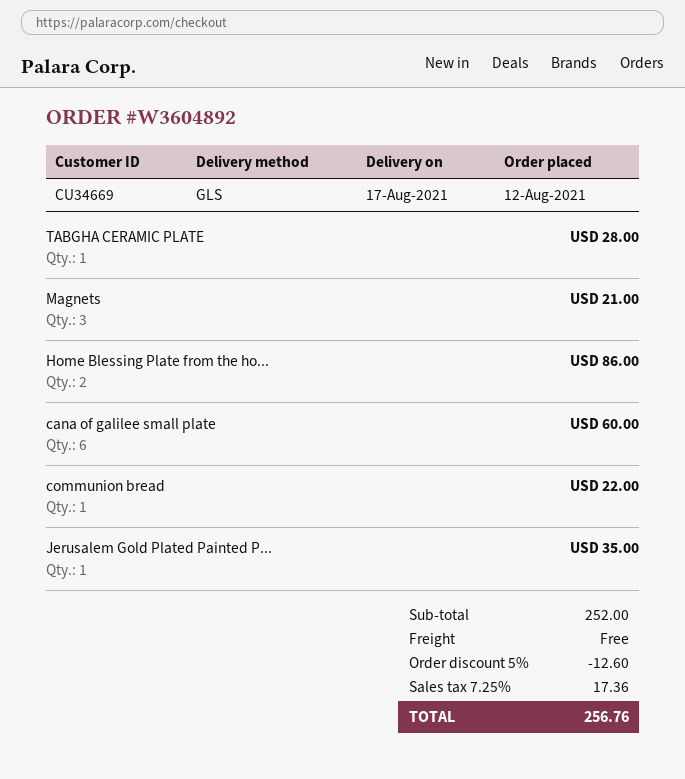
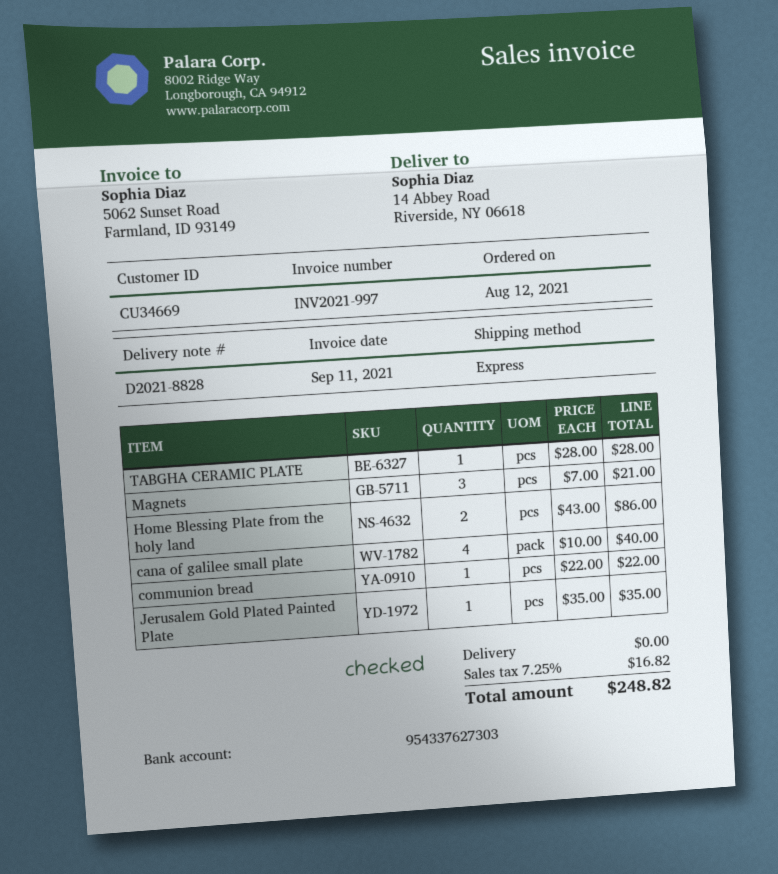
shipping method: GLS -> express
cana of galilee small plate: 6 for 60.00 -> 4 for 40.00
discount: 5% = 12.60 -> none
tax: 7.25% = 17.36 -> 7.25% = 16.82
total: 256.76 -> 248.82

